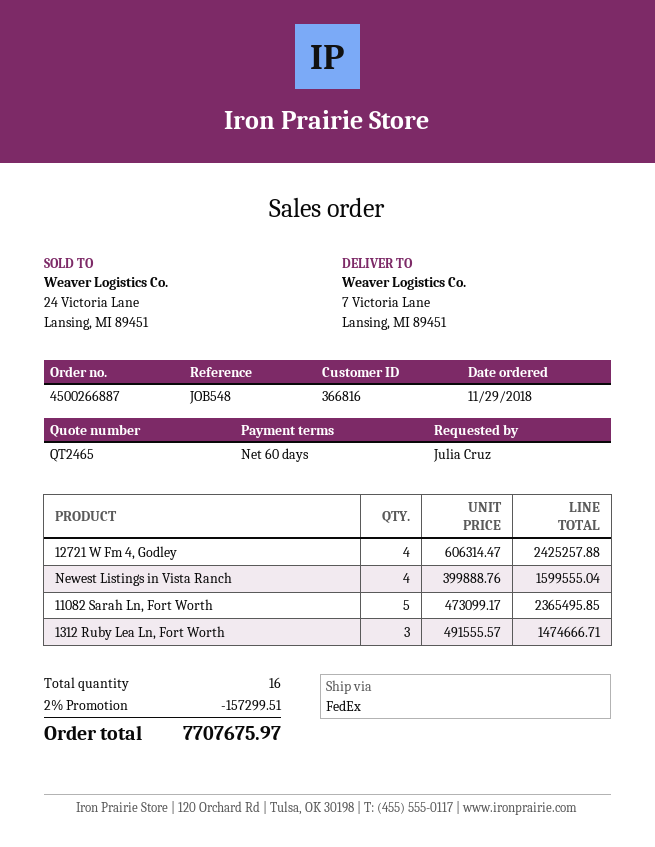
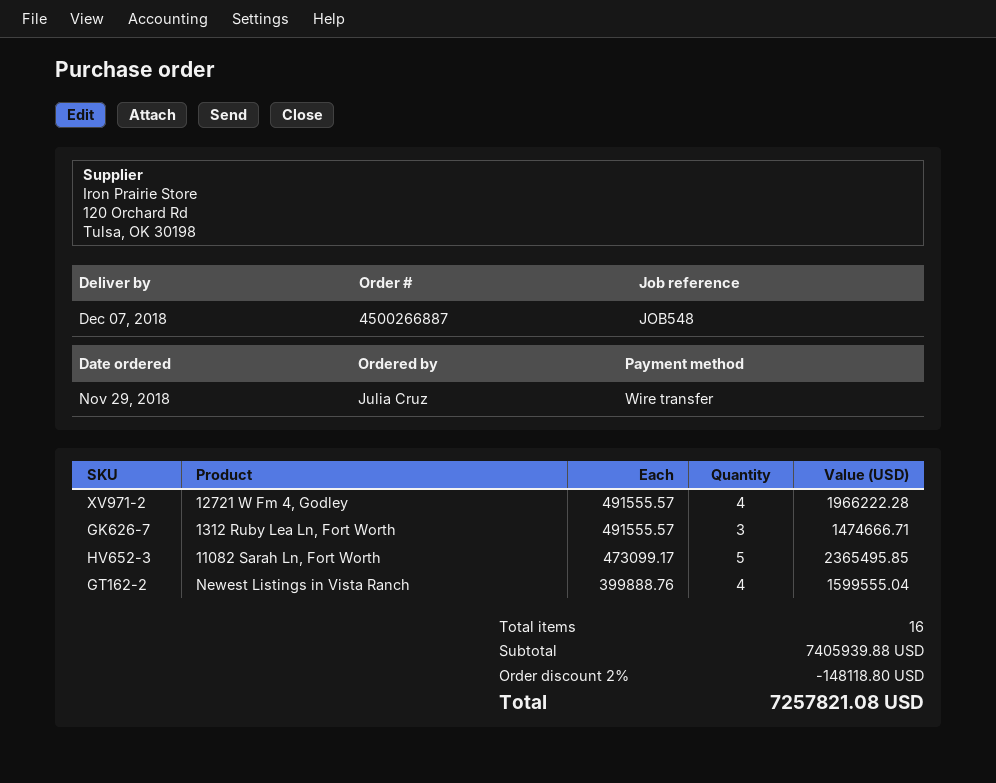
12721 W Fm 4, Godley: 4 x 606314.47 = 2425257.88 -> 4 x 491555.57 = 1966222.28
discount: 2% = 157299.51 -> 2% = 148118.80
total: 7707675.97 -> 7257821.08

